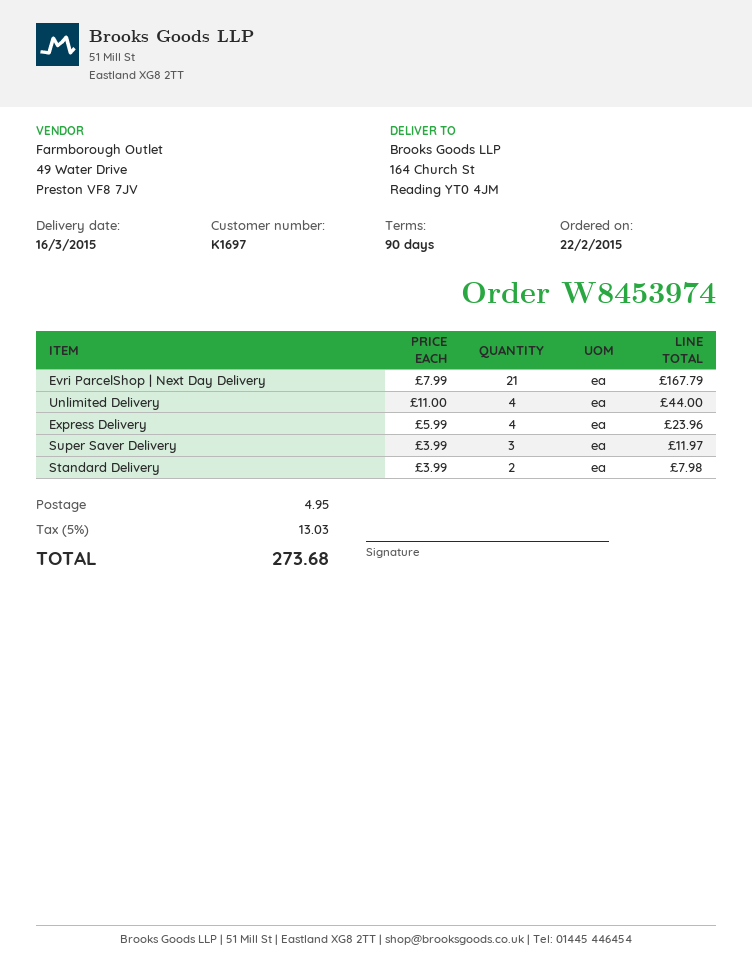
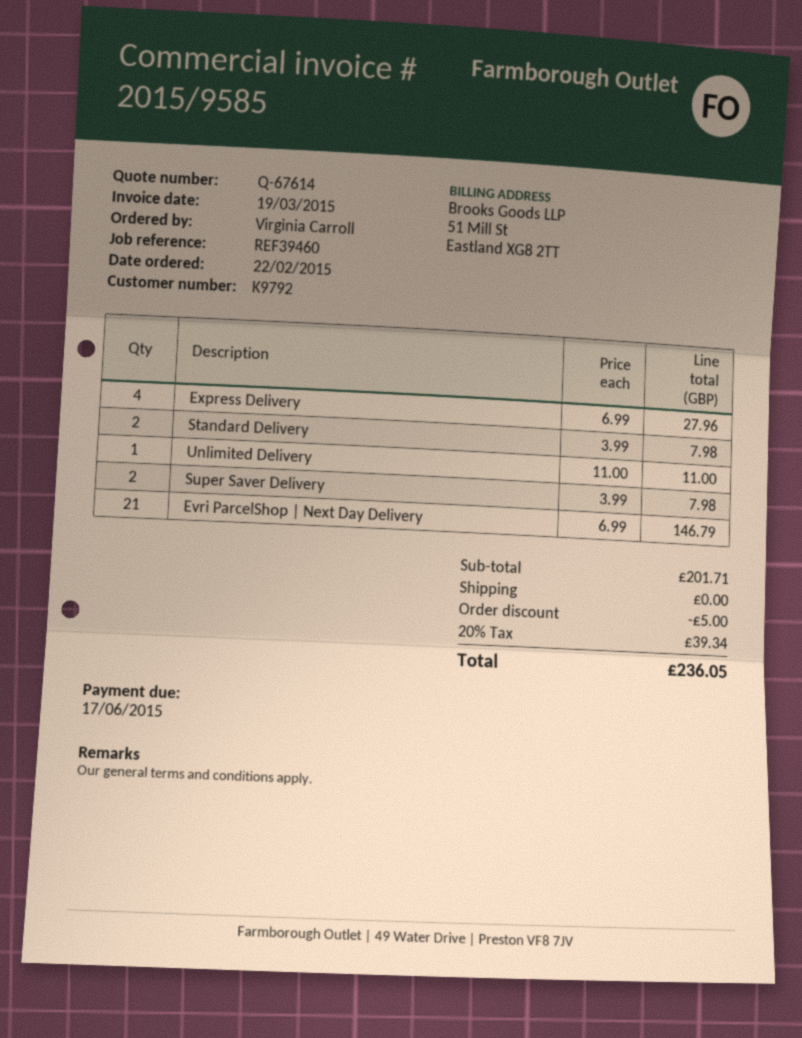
customer number: K1697 -> K9792
Evri ParcelShop | Next Day Delivery: 21 x 7.99 = 167.79 -> 21 x 6.99 = 146.79
Unlimited Delivery: 4 x 11.00 = 44.00 -> 1 x 11.00 = 11.00
Express Delivery: 4 x 5.99 = 23.96 -> 4 x 6.99 = 27.96
Super Saver Delivery: 3 x 3.99 = 11.97 -> 2 x 3.99 = 7.98
discount: none -> 5.00
shipping: 4.95 -> 0.00
tax: 5% = 13.03 -> 20% = 39.34
total: 273.68 -> 236.05

